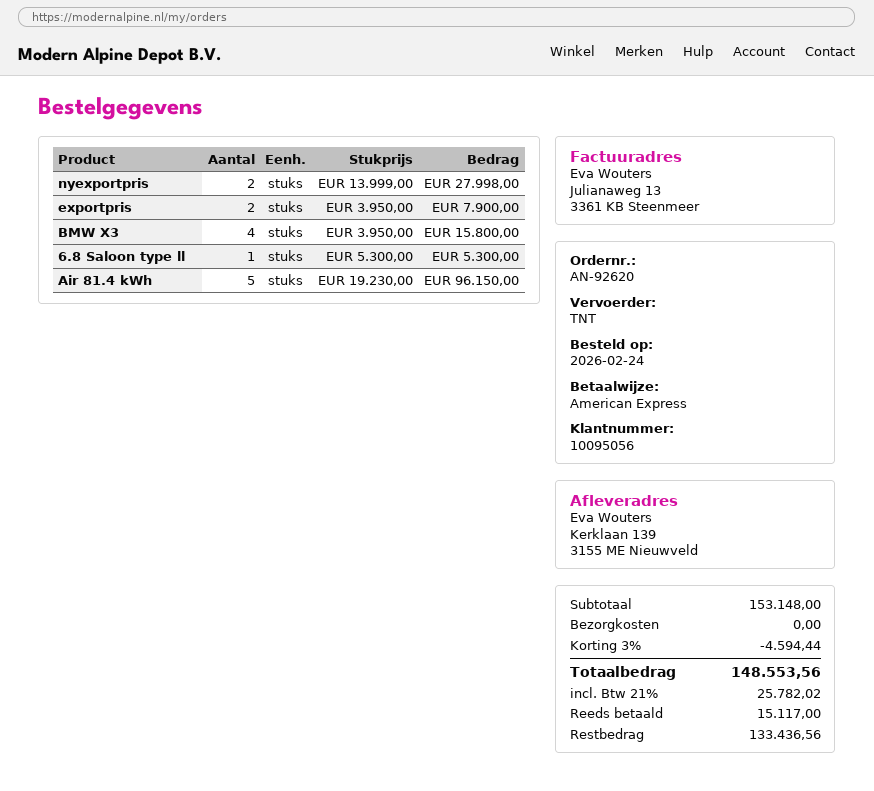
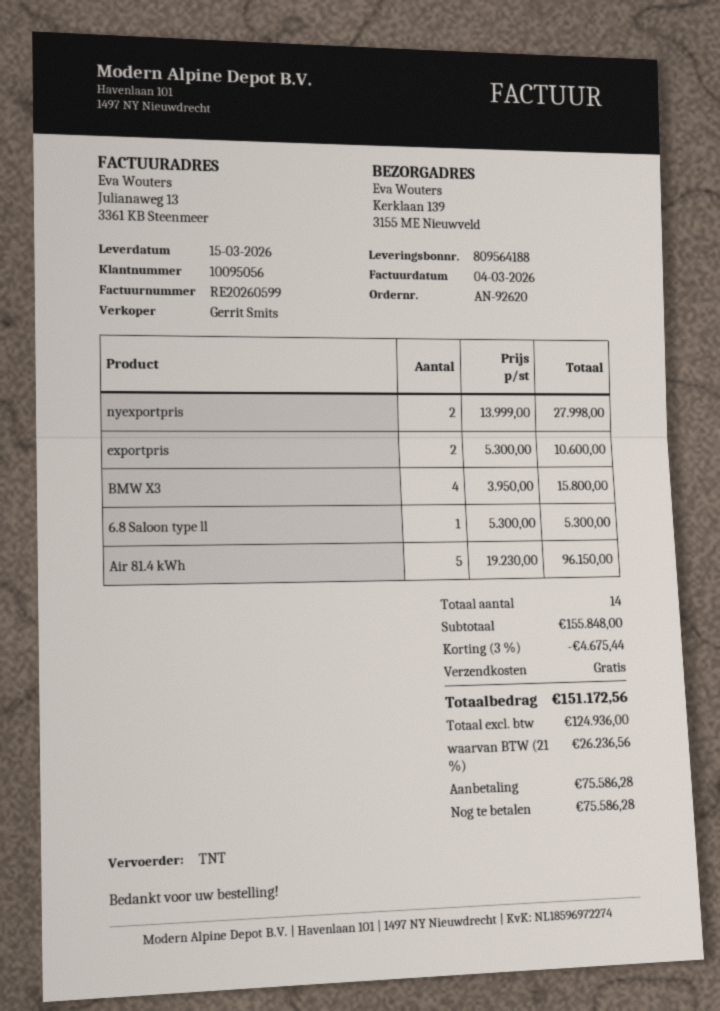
exportpris: 2 x 3950.00 = 7900.00 -> 2 x 5300.00 = 10600.00
subtotal: 153148.00 -> 155848.00
discount: 3% = 4594.44 -> 3% = 4675.44
tax: 21% = 25782.02 -> 21% = 26236.56
total: 148553.56 -> 151172.56
deposit: 15117.00 -> 75586.28
balance: 133436.56 -> 75586.28

